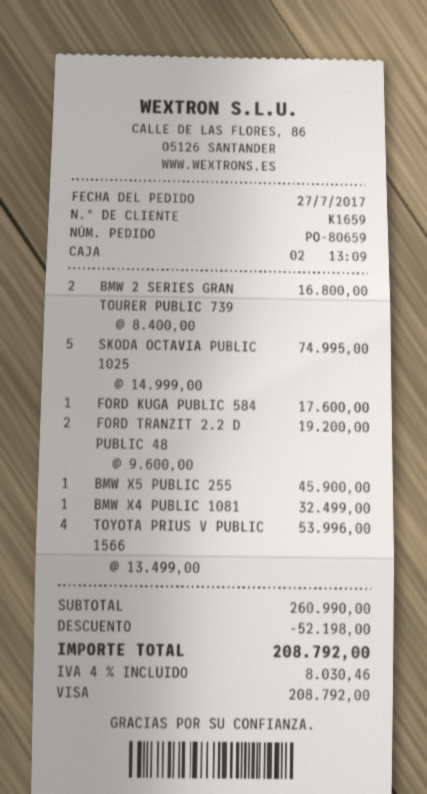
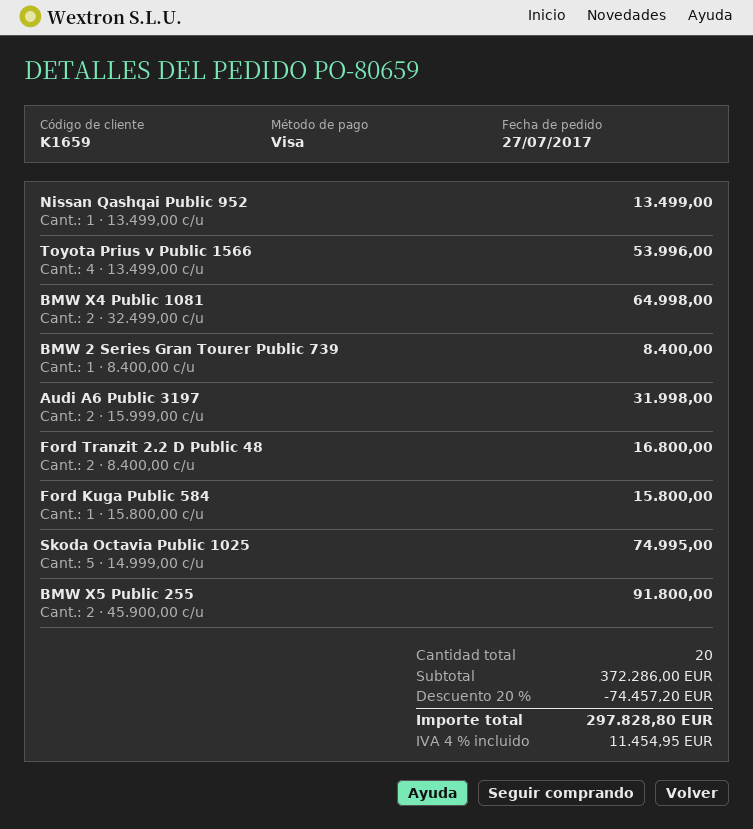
BMW 2 SERIES GRAN TOURER PUBLIC 739: 2 x 8400.00 = 16800.00 -> 1 x 8400.00 = 8400.00
FORD KUGA PUBLIC 584: 1 x 17600.00 = 17600.00 -> 1 x 15800.00 = 15800.00
FORD TRANZIT 2.2 D PUBLIC 48: 2 x 9600.00 = 19200.00 -> 2 x 8400.00 = 16800.00
BMW X5 PUBLIC 255: 1 x 45900.00 = 45900.00 -> 2 x 45900.00 = 91800.00
BMW X4 PUBLIC 1081: 1 x 32499.00 = 32499.00 -> 2 x 32499.00 = 64998.00
Nissan Qashqai Public 952: none -> 1 x 13499.00 = 13499.00
Audi A6 Public 3197: none -> 2 x 15999.00 = 31998.00
subtotal: 260990.00 -> 372286.00
discount: 52198.00 -> 74457.20
tax: 4% = 8030.46 -> 4% = 11454.95
total: 208792.00 -> 297828.80

